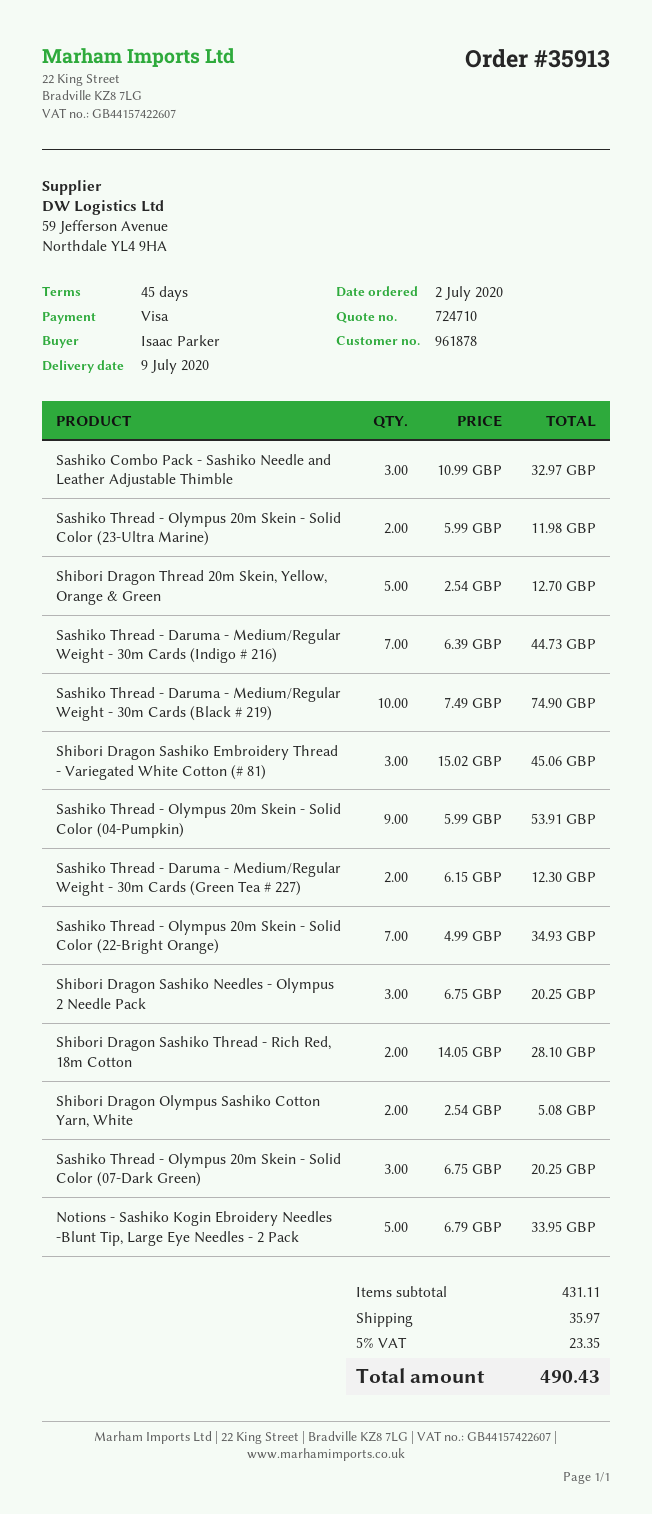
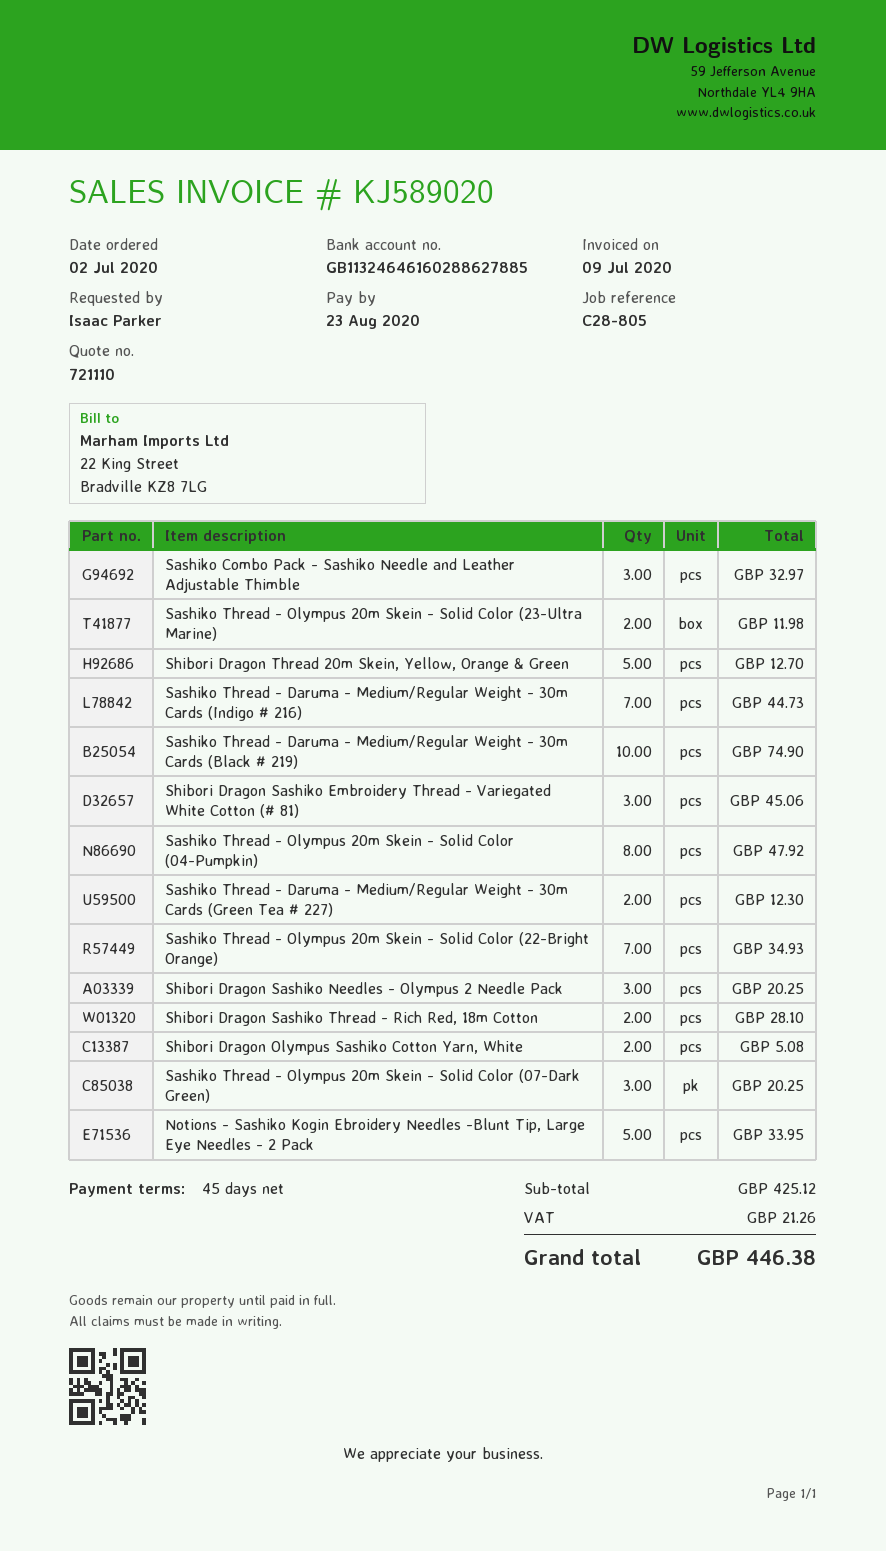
quote number: 724710 -> 721110
Sashiko Thread - Olympus 20m Skein - Solid Color (04-Pumpkin): 9 for 53.91 -> 8 for 47.92
subtotal: 431.11 -> 425.12
shipping: 35.97 -> none
tax: 23.35 -> 21.26
total: 490.43 -> 446.38

